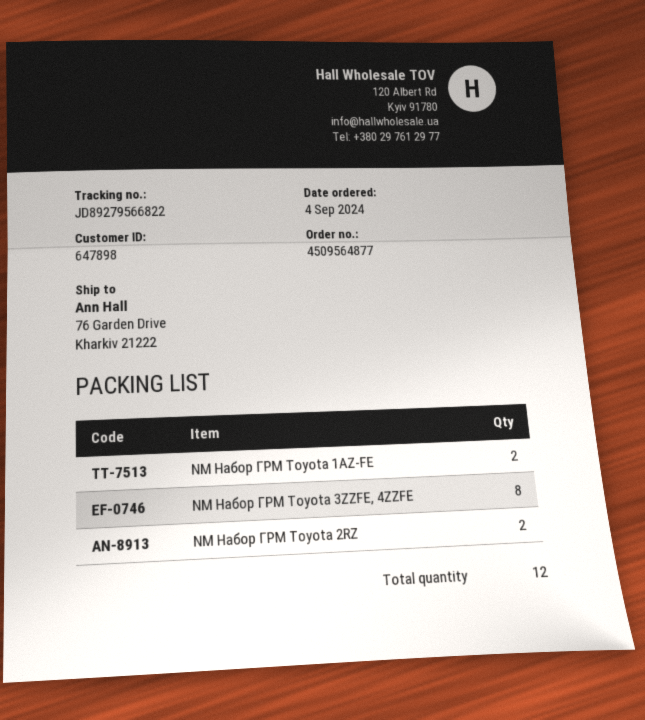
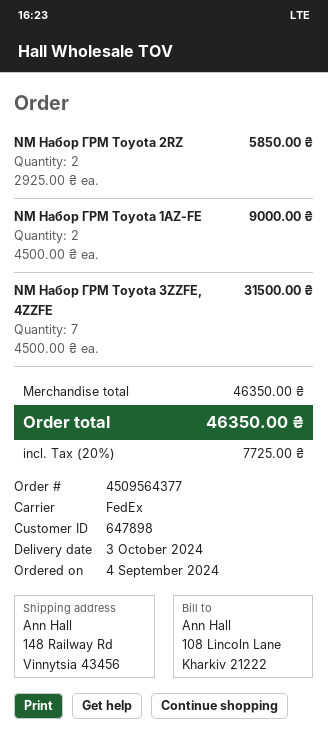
order number: 4509564877 -> 4509564377
ship to: 76 Garden Drive, Kharkiv 21222 -> 148 Railway Rd, Vinnytsia 43456
NM Набор ГРМ Toyota 3ZZFE, 4ZZFE: 8 -> 7

